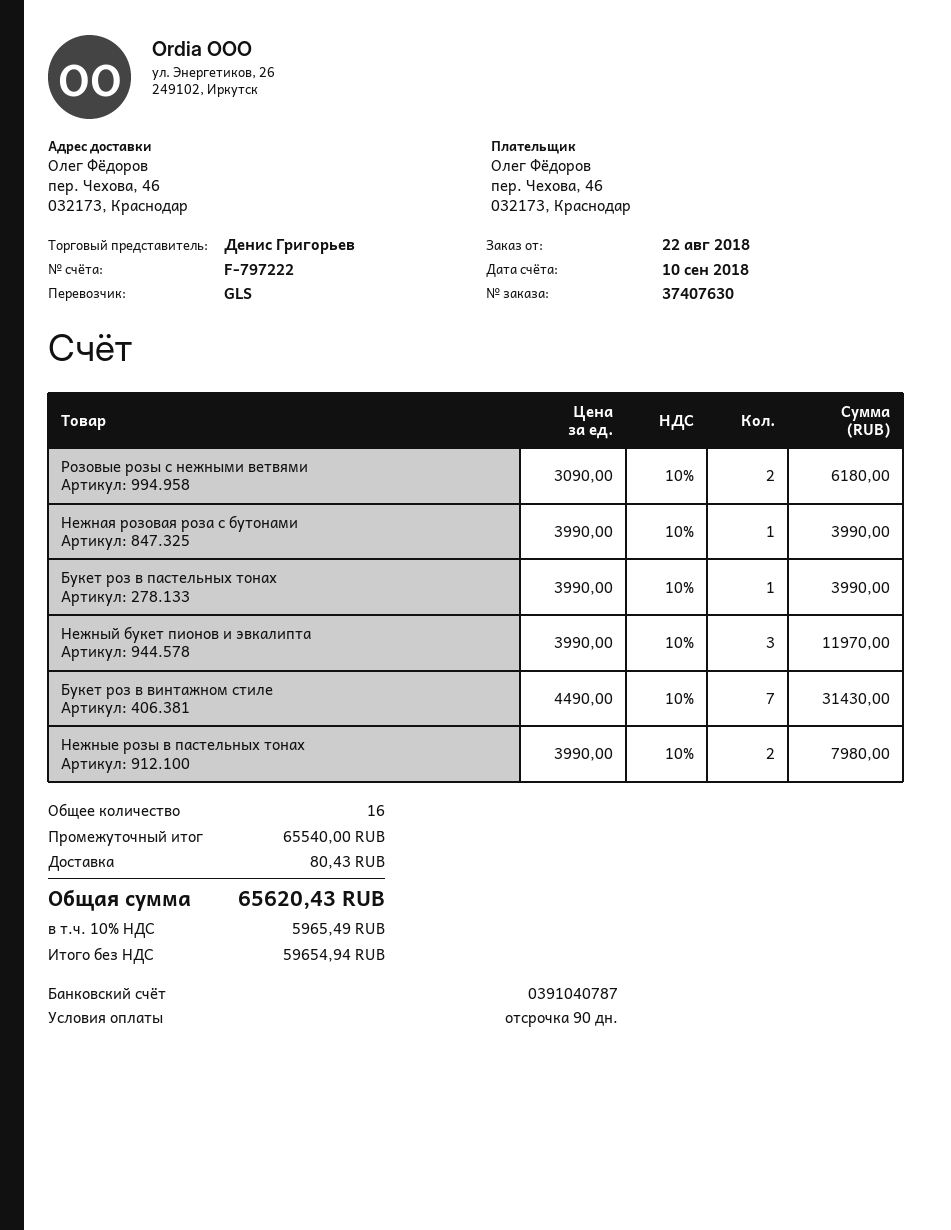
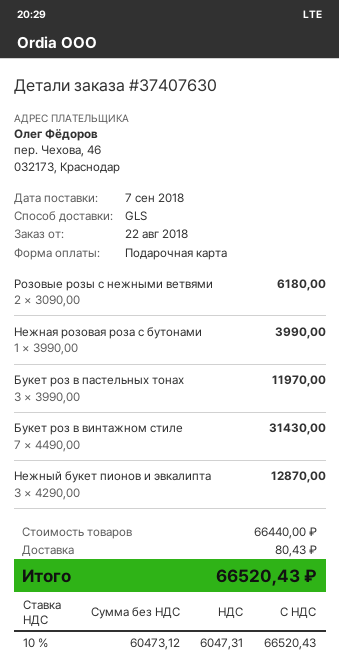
Букет роз в пастельных тонах: 1 x 3990.00 = 3990.00 -> 3 x 3990.00 = 11970.00
Нежный букет пионов и эвкалипта: 3 x 3990.00 = 11970.00 -> 3 x 4290.00 = 12870.00
Нежные розы в пастельных тонах: 2 x 3990.00 = 7980.00 -> none
subtotal: 65540.00 -> 66440.00
net: 59654.94 -> 60473.12
tax: 10% = 5965.49 -> 10% = 6047.31
total: 65620.43 -> 66520.43

